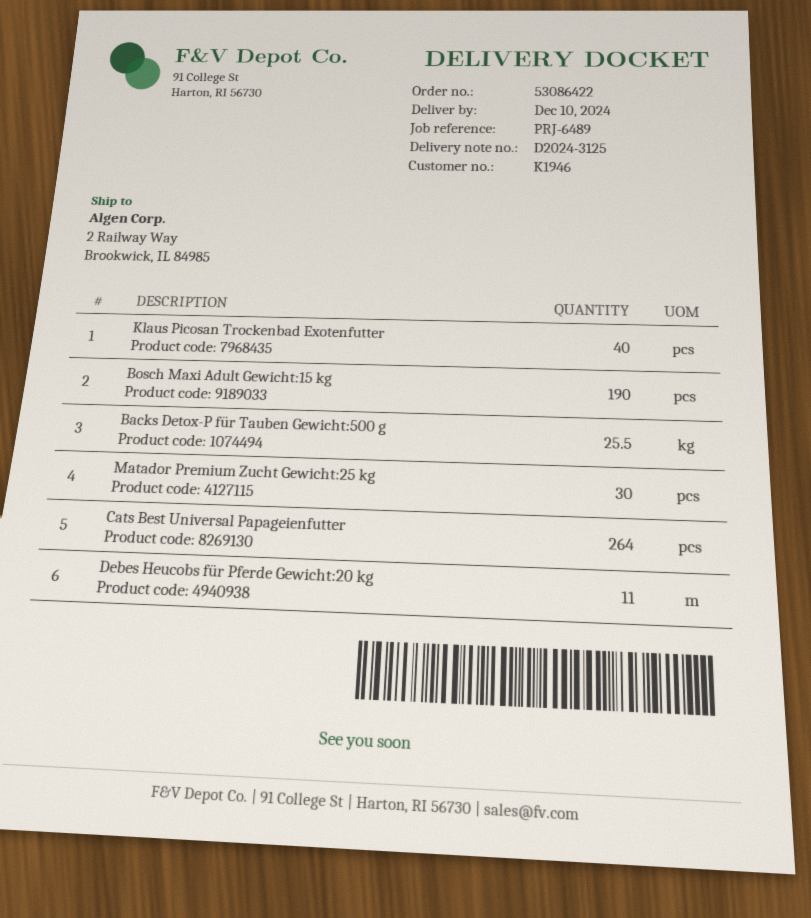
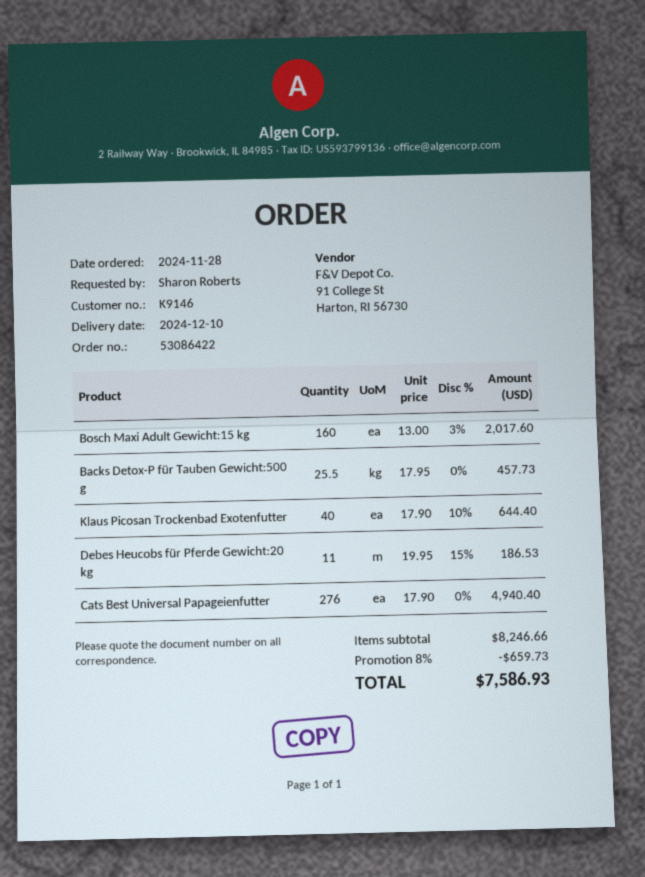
customer number: K1946 -> K9146
Bosch Maxi Adult Gewicht:15 kg: 190 -> 160
Matador Premium Zucht Gewicht:25 kg: 30 -> none
Cats Best Universal Papageienfutter: 264 -> 276

